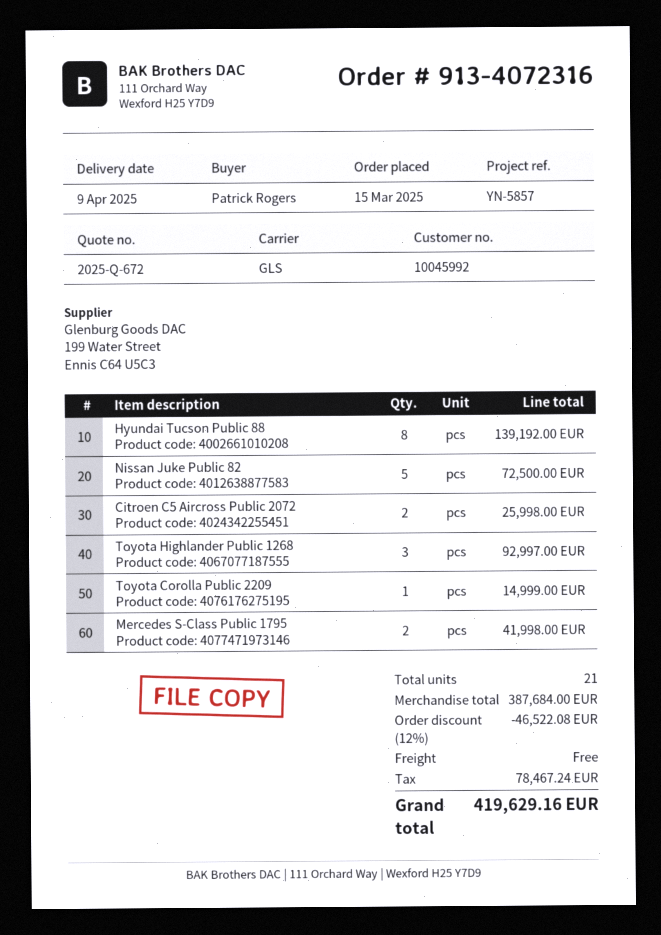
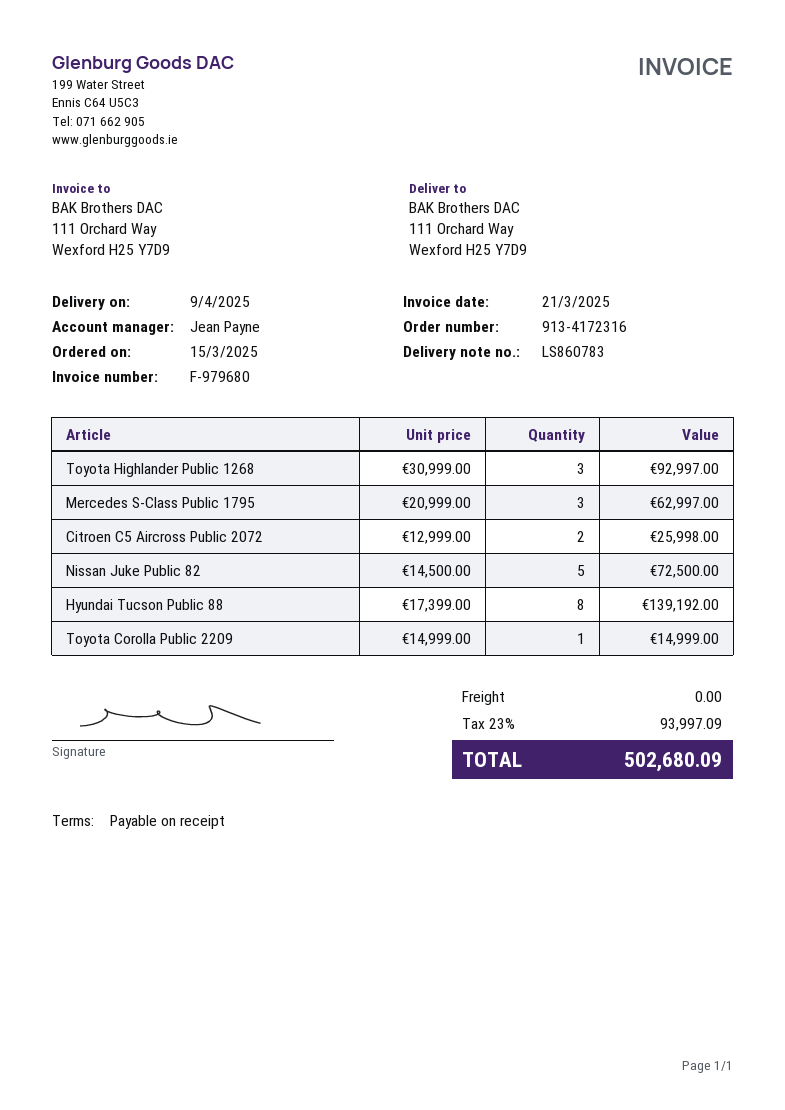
order number: 913-4072316 -> 913-4172316
Mercedes S-Class Public 1795: 2 for 41998.00 -> 3 for 62997.00
discount: 12% = 46522.08 -> none
tax: 78467.24 -> 93997.09
total: 419629.16 -> 502680.09

